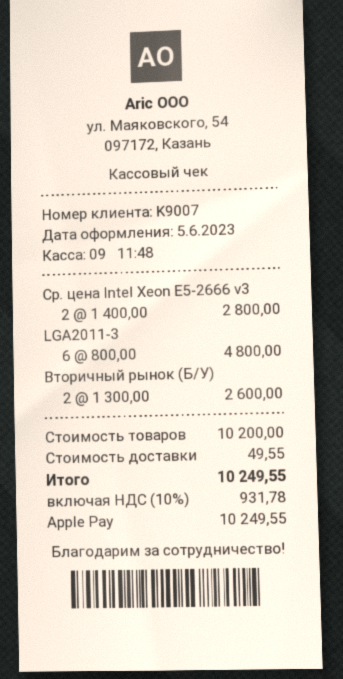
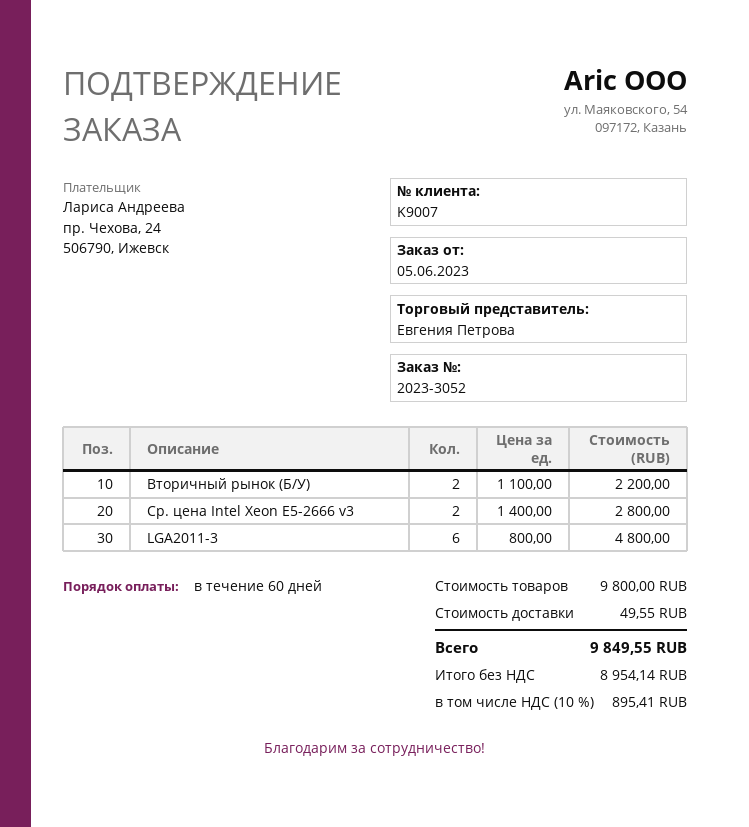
Вторичный рынок (Б/У): 2 x 1300.00 = 2600.00 -> 2 x 1100.00 = 2200.00
subtotal: 10200.00 -> 9800.00
tax: 10% = 931.78 -> 10% = 895.41
total: 10249.55 -> 9849.55

